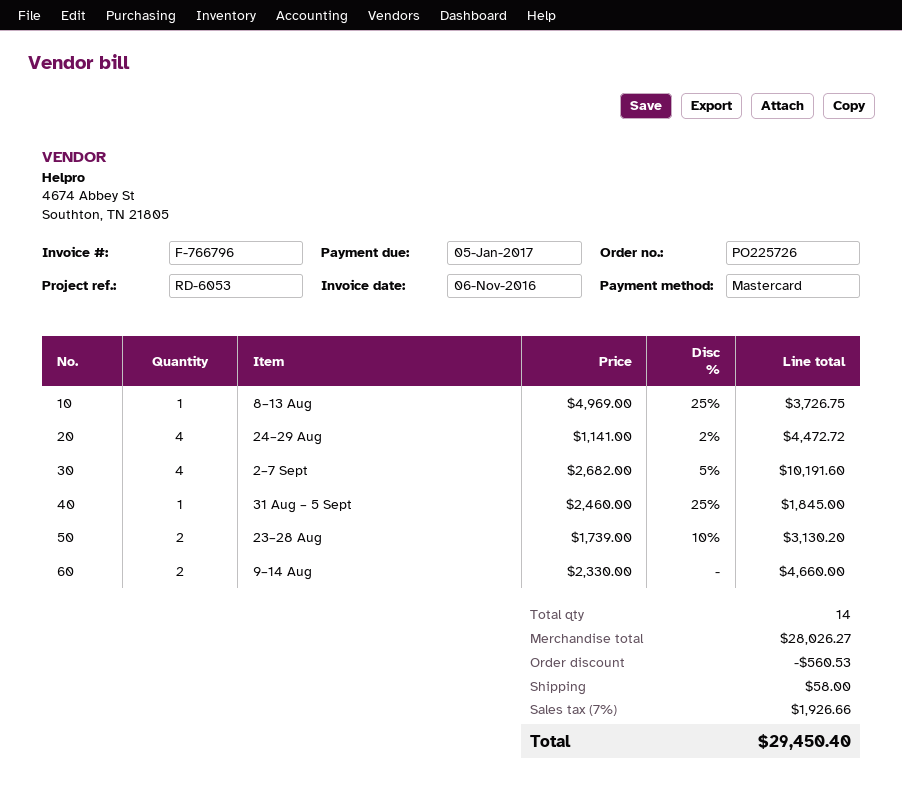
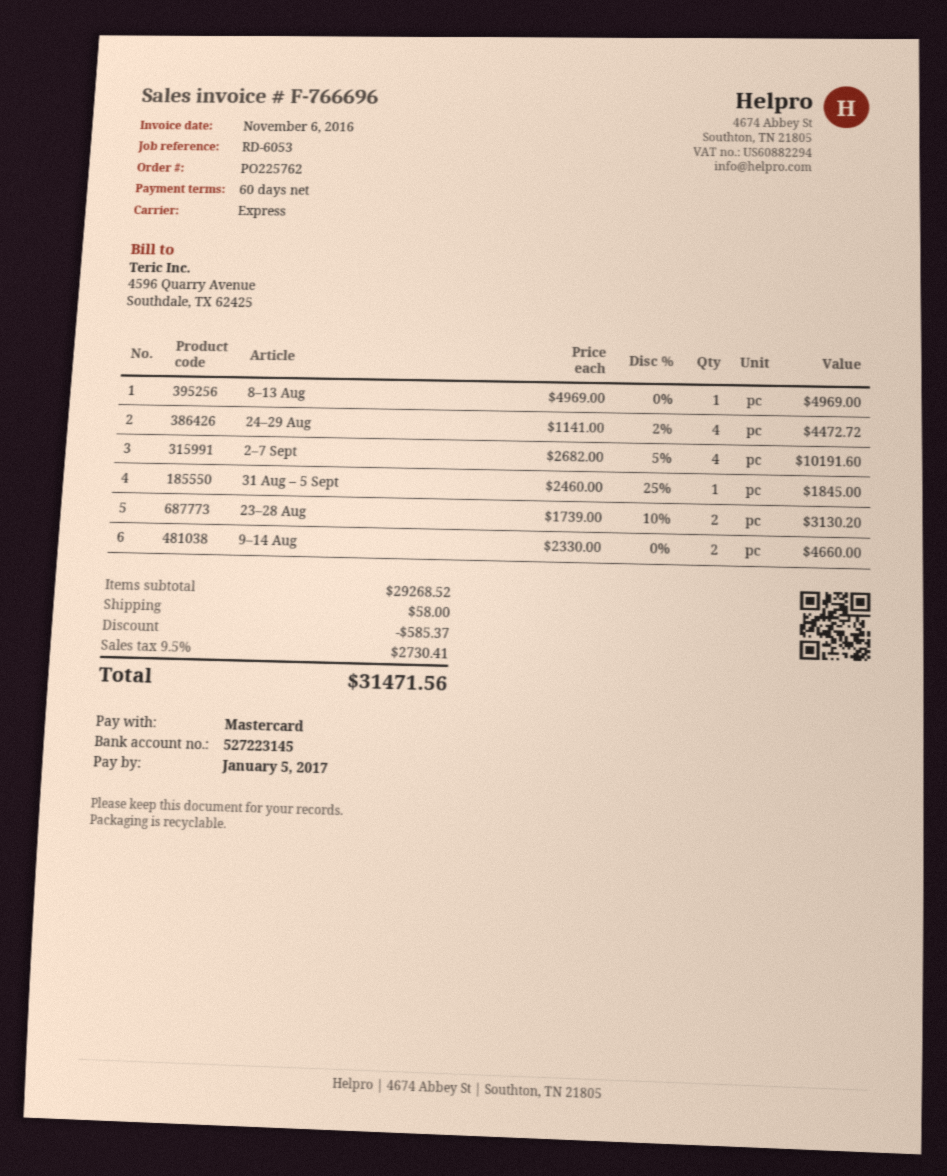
order number: PO225726 -> PO225762
invoice number: F-766796 -> F-766696
8–13 Aug: 1 x 4969.00 - 25% = 3726.75 -> 1 x 4969.00 = 4969.00
subtotal: 28026.27 -> 29268.52
discount: 560.53 -> 585.37
tax: 7% = 1926.66 -> 9.5% = 2730.41
total: 29450.40 -> 31471.56

